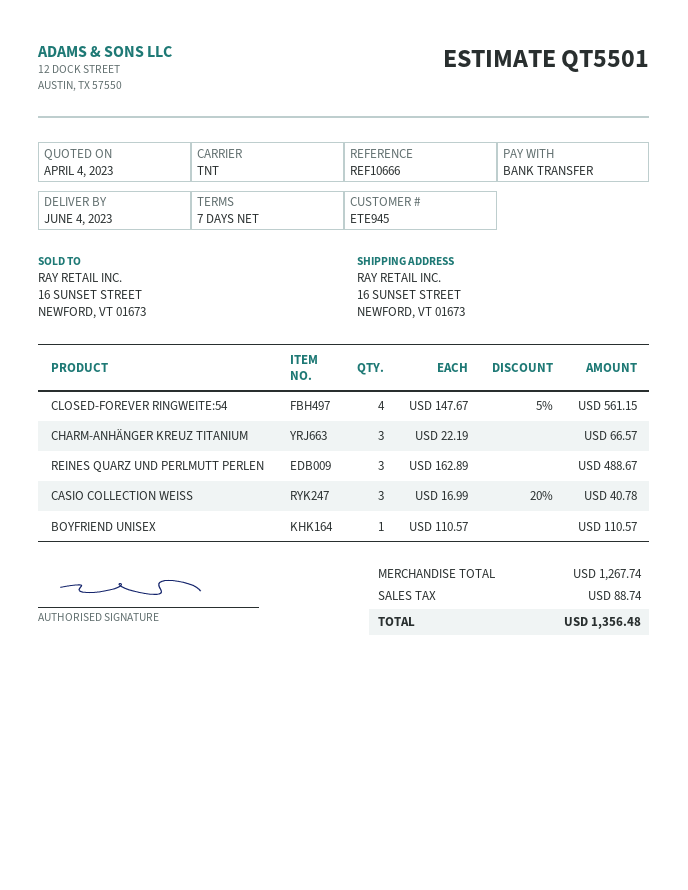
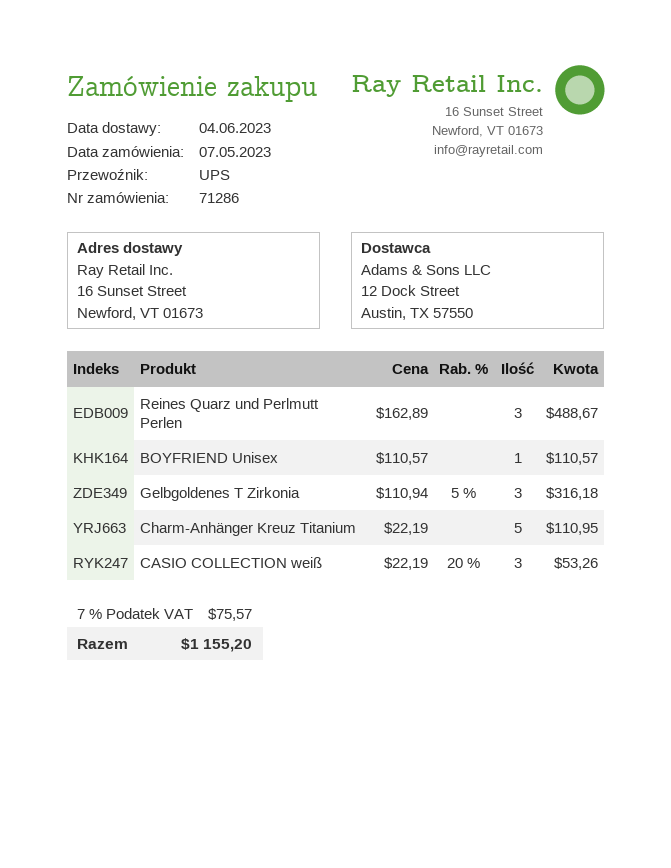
shipping method: TNT -> UPS
CLOSED-FOREVER RINGWEITE:54: 4 x 147.67 - 5% = 561.15 -> none
CHARM-ANHÄNGER KREUZ TITANIUM: 3 x 22.19 = 66.57 -> 5 x 22.19 = 110.95
CASIO COLLECTION WEISS: 3 x 16.99 - 20% = 40.78 -> 3 x 22.19 - 20% = 53.26
Gelbgoldenes T Zirkonia: none -> 3 x 110.94 - 5% = 316.18
tax: 88.74 -> 75.57
total: 1356.48 -> 1155.20

